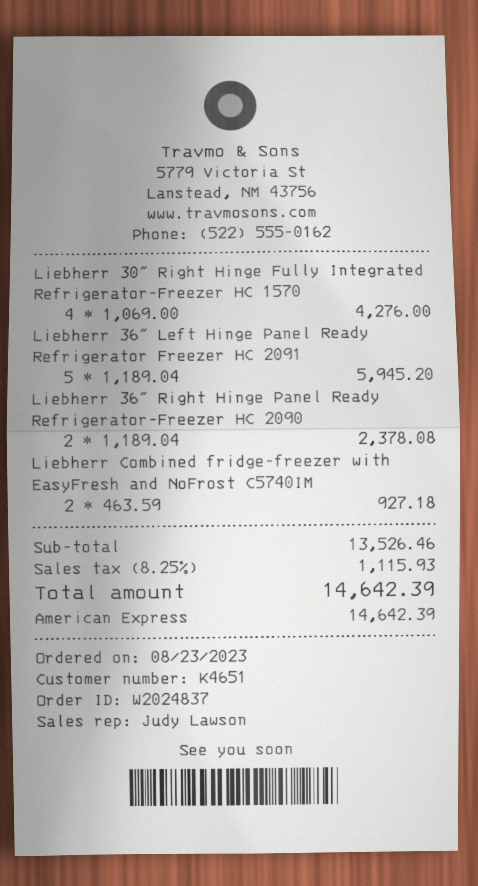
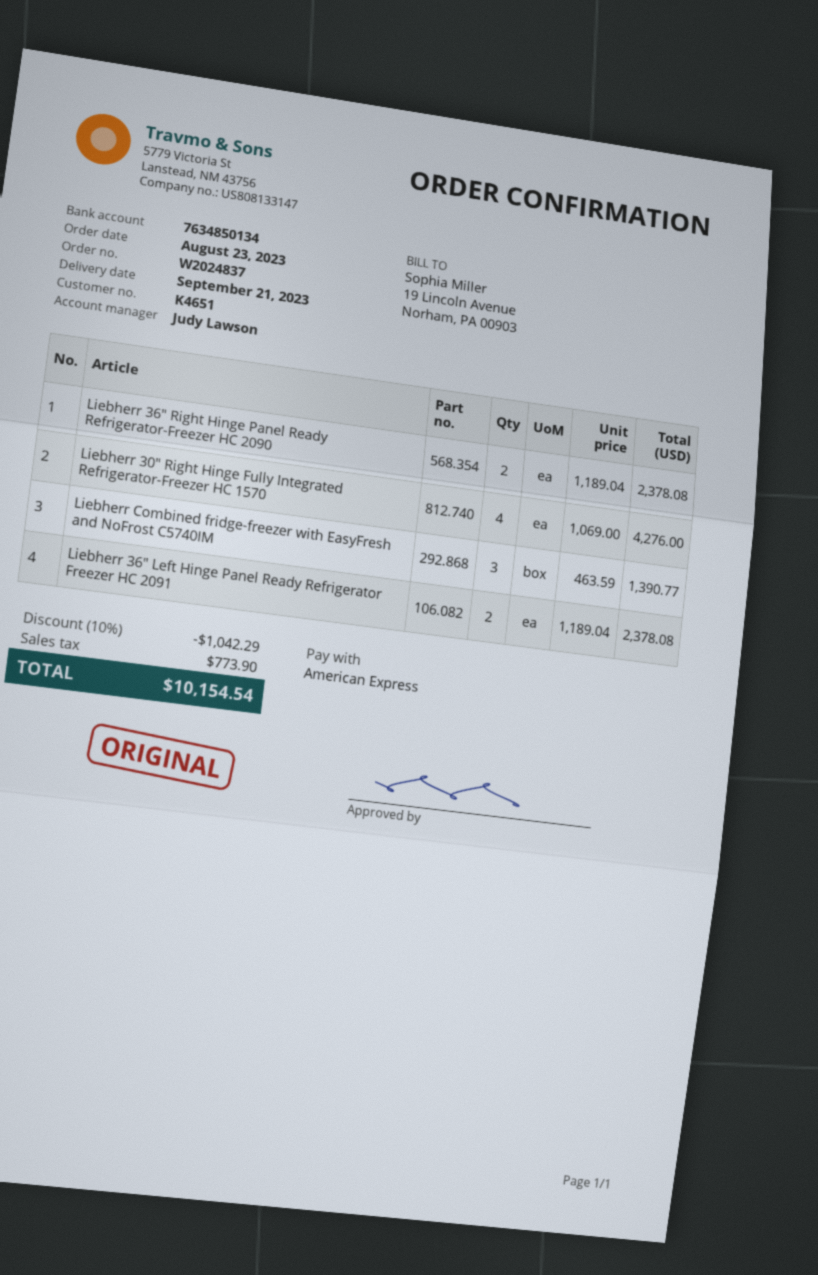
Liebherr 36″ Left Hinge Panel Ready Refrigerator Freezer HC 2091: 5 x 1189.04 = 5945.20 -> 2 x 1189.04 = 2378.08
Liebherr Combined fridge-freezer with EasyFresh and NoFrost C5740IM: 2 x 463.59 = 927.18 -> 3 x 463.59 = 1390.77
discount: none -> 10% = 1042.29
tax: 1115.93 -> 773.90
total: 14642.39 -> 10154.54

